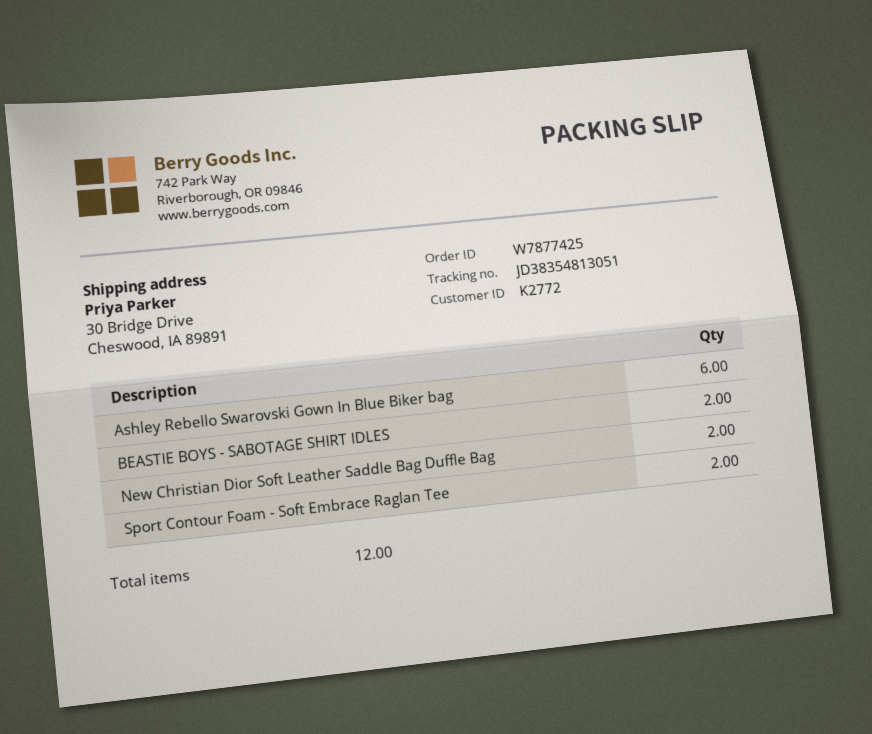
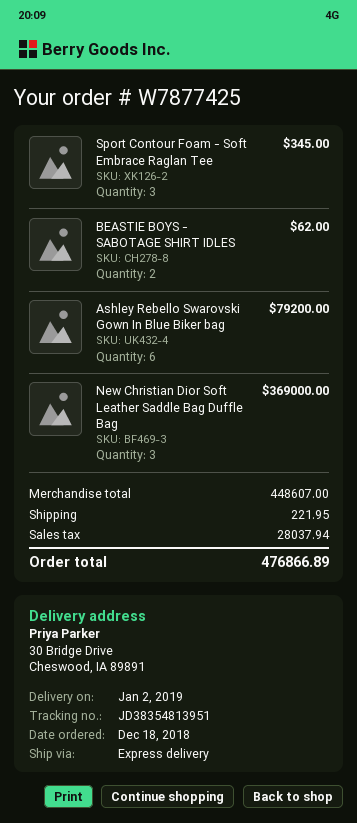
tracking number: JD38354813051 -> JD38354813951
New Christian Dior Soft Leather Saddle Bag Duffle Bag: 2 -> 3
Sport Contour Foam - Soft Embrace Raglan Tee: 2 -> 3

